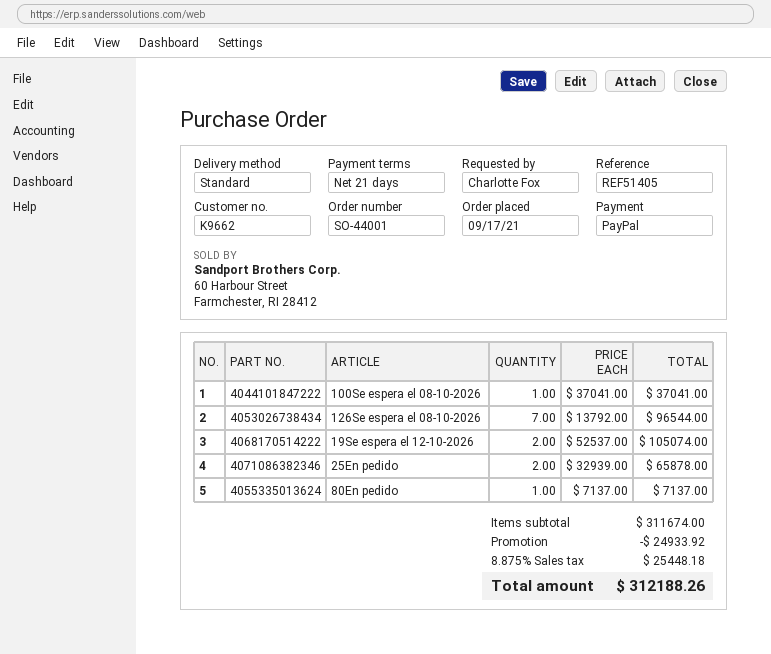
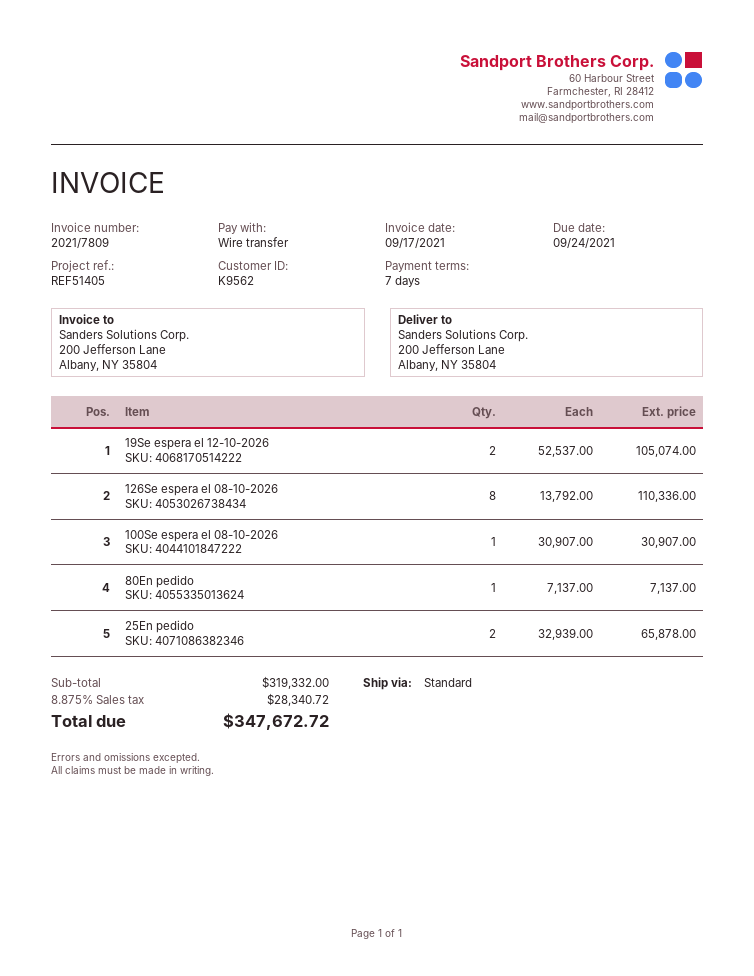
payment terms: 21 days -> 7 days
customer number: K9662 -> K9562
payment method: PayPal -> bank transfer
100Se espera el 08-10-2026: 1 x 37041.00 = 37041.00 -> 1 x 30907.00 = 30907.00
126Se espera el 08-10-2026: 7 x 13792.00 = 96544.00 -> 8 x 13792.00 = 110336.00
subtotal: 311674.00 -> 319332.00
discount: 24933.92 -> none
tax: 8.875% = 25448.18 -> 8.875% = 28340.72
total: 312188.26 -> 347672.72

